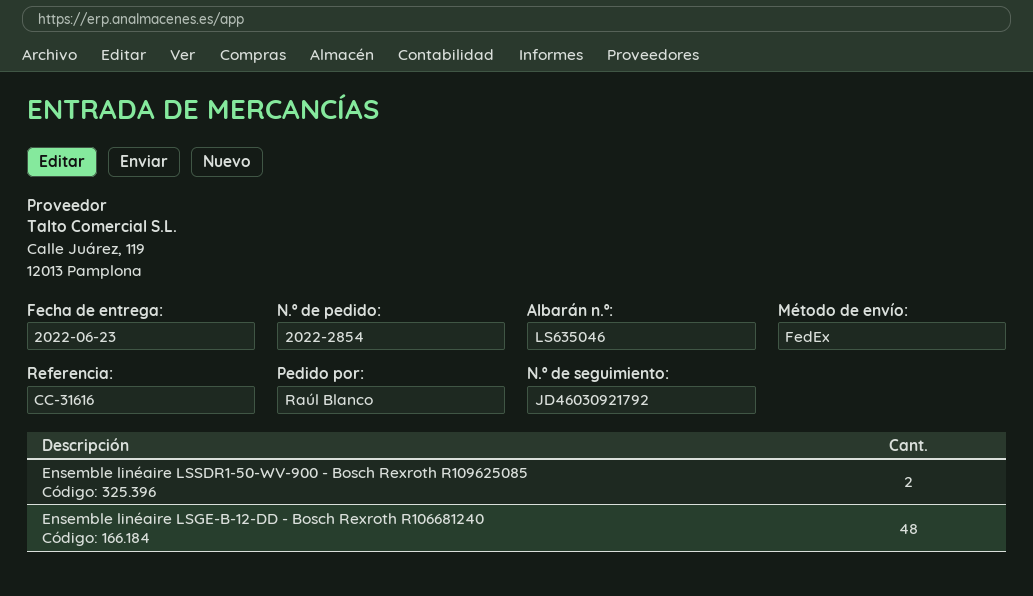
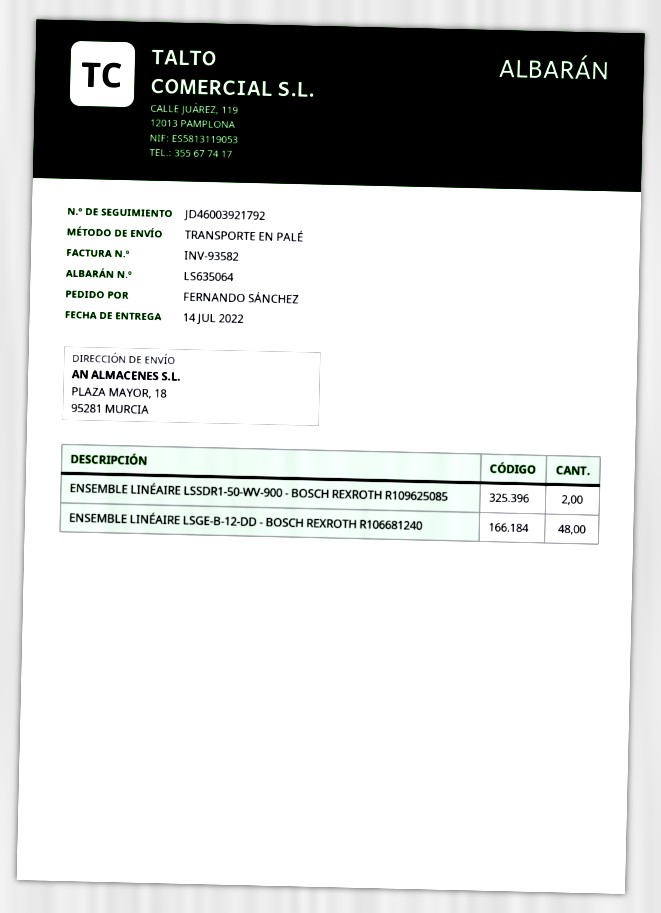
delivery note number: LS635046 -> LS635064
delivery date: 2022-06-23 -> 2022-07-14
ordered by: Raúl Blanco -> FERNANDO SÁNCHEZ
shipping method: FedEx -> pallet freight
tracking number: JD46030921792 -> JD46003921792

